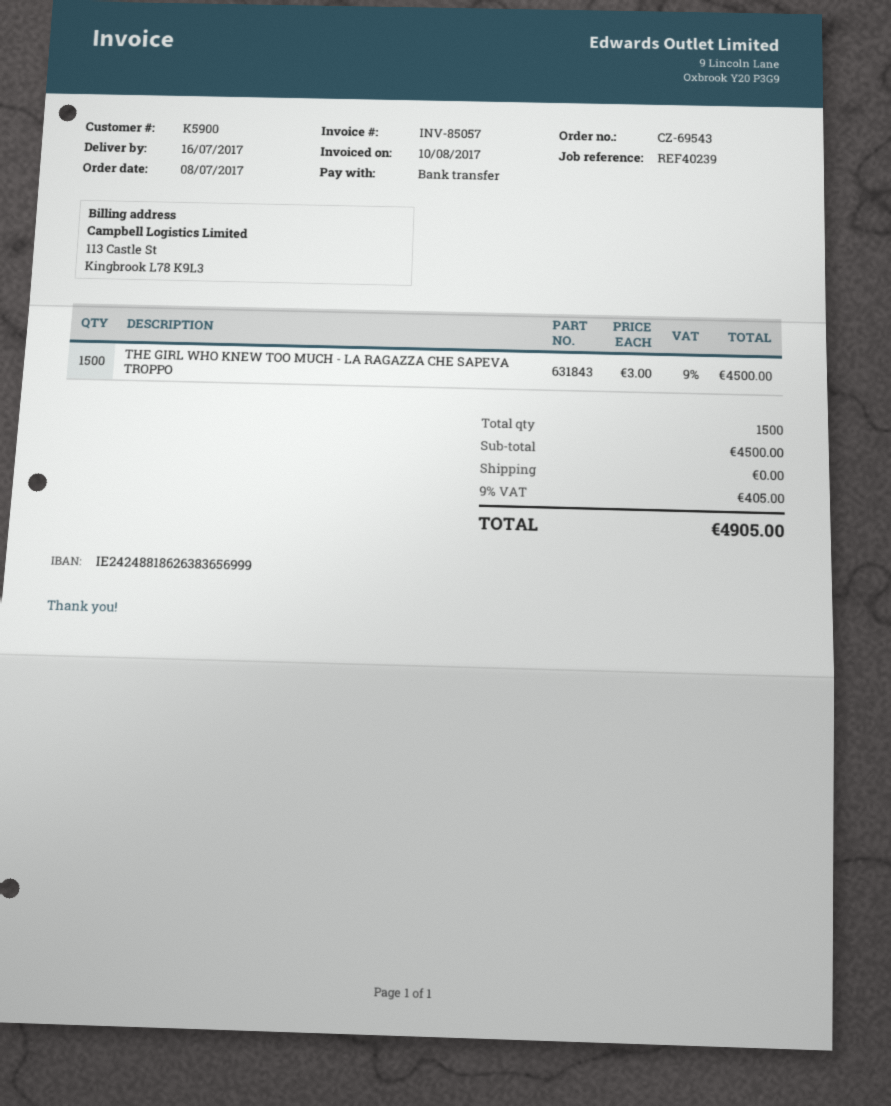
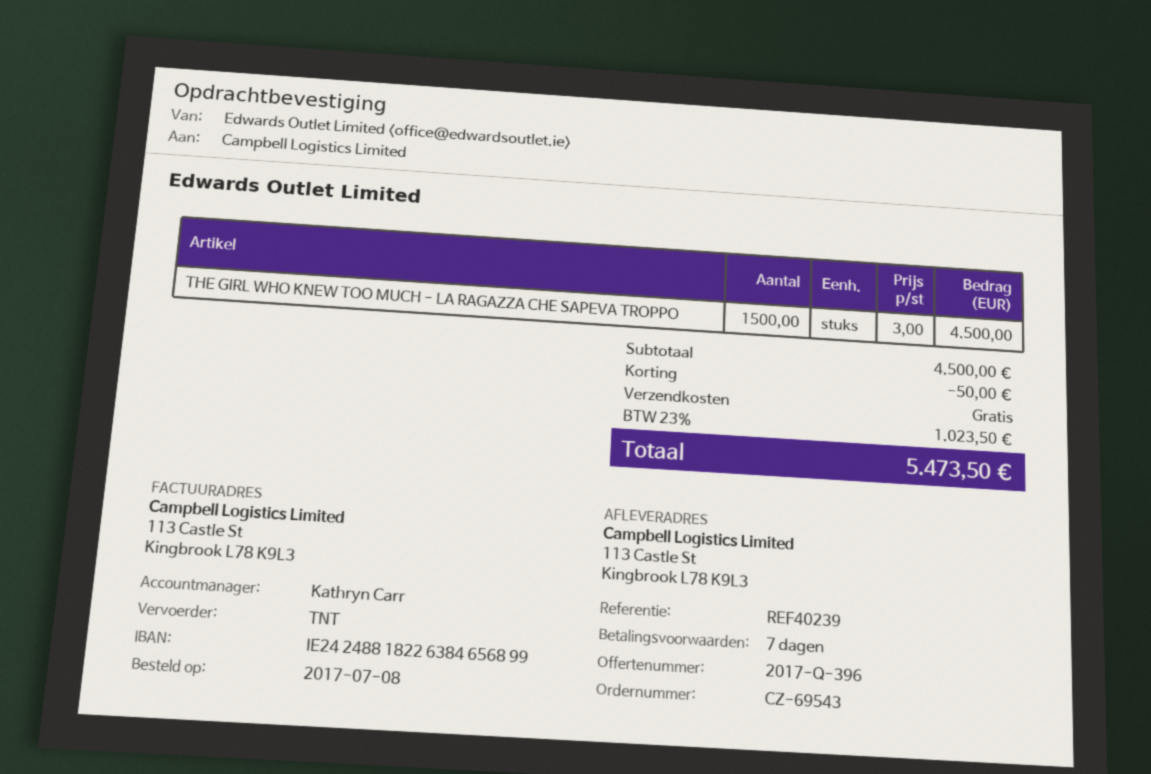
bank account: IE24248818626383656999 -> IE24248818226384656899
discount: none -> 50.00
tax: 9% = 405.00 -> 23% = 1023.50
total: 4905.00 -> 5473.50

